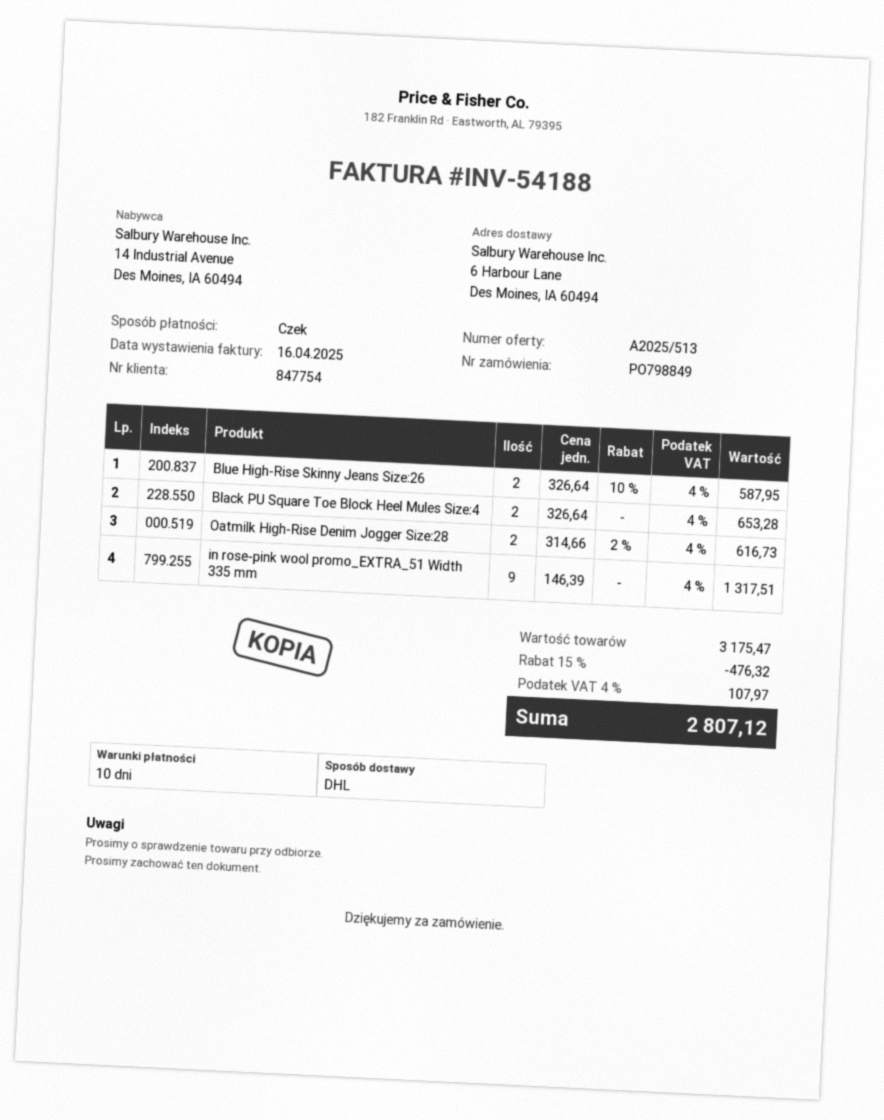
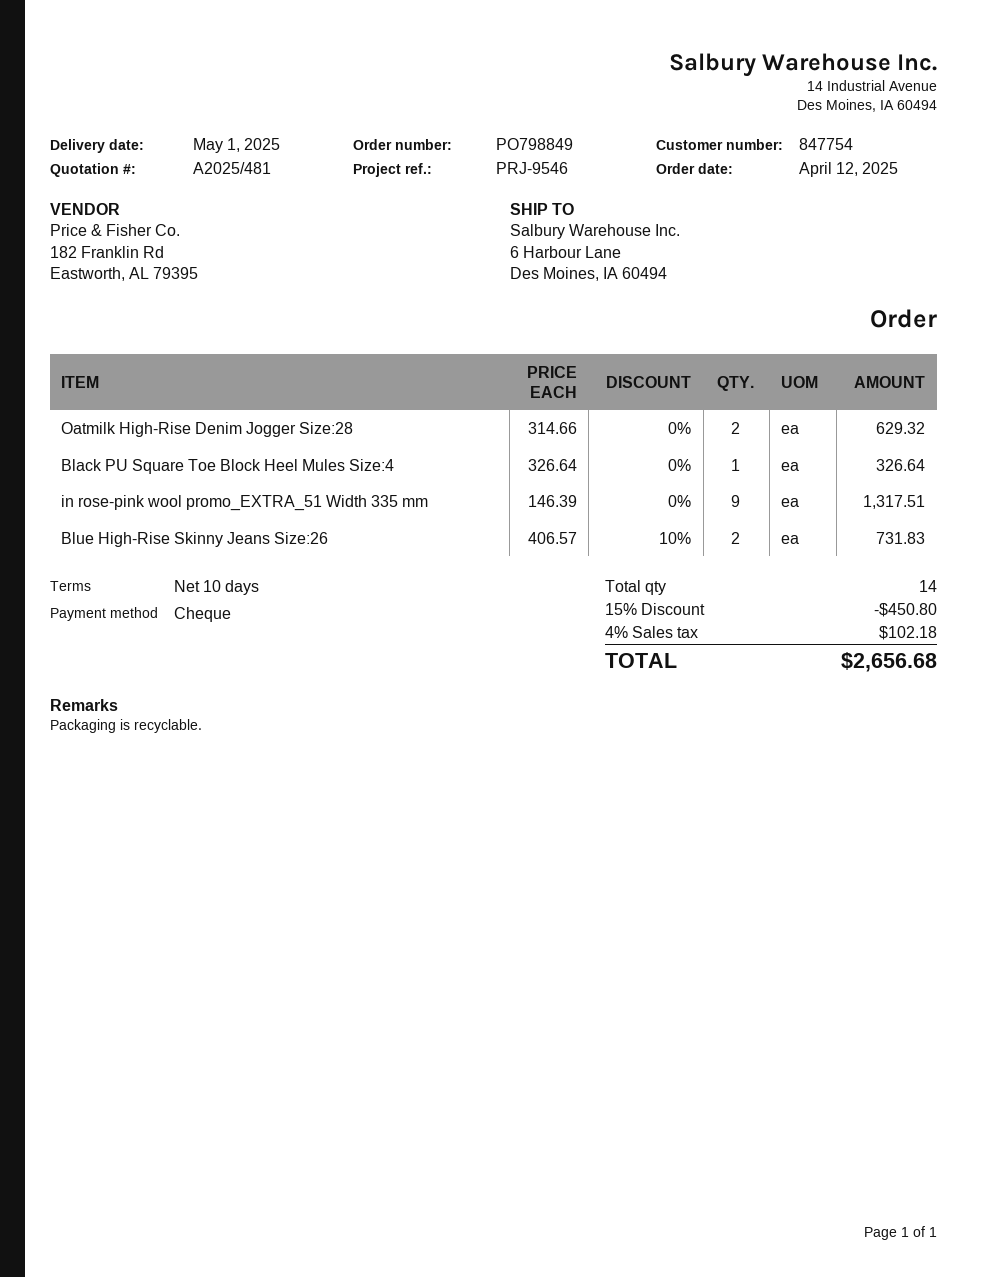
quote number: A2025/513 -> A2025/481
Blue High-Rise Skinny Jeans Size:26: 2 x 326.64 - 10% = 587.95 -> 2 x 406.57 - 10% = 731.83
Black PU Square Toe Block Heel Mules Size:4: 2 x 326.64 = 653.28 -> 1 x 326.64 = 326.64
Oatmilk High-Rise Denim Jogger Size:28: 2 x 314.66 - 2% = 616.73 -> 2 x 314.66 = 629.32
discount: 15% = 476.32 -> 15% = 450.80
tax: 4% = 107.97 -> 4% = 102.18
total: 2807.12 -> 2656.68

